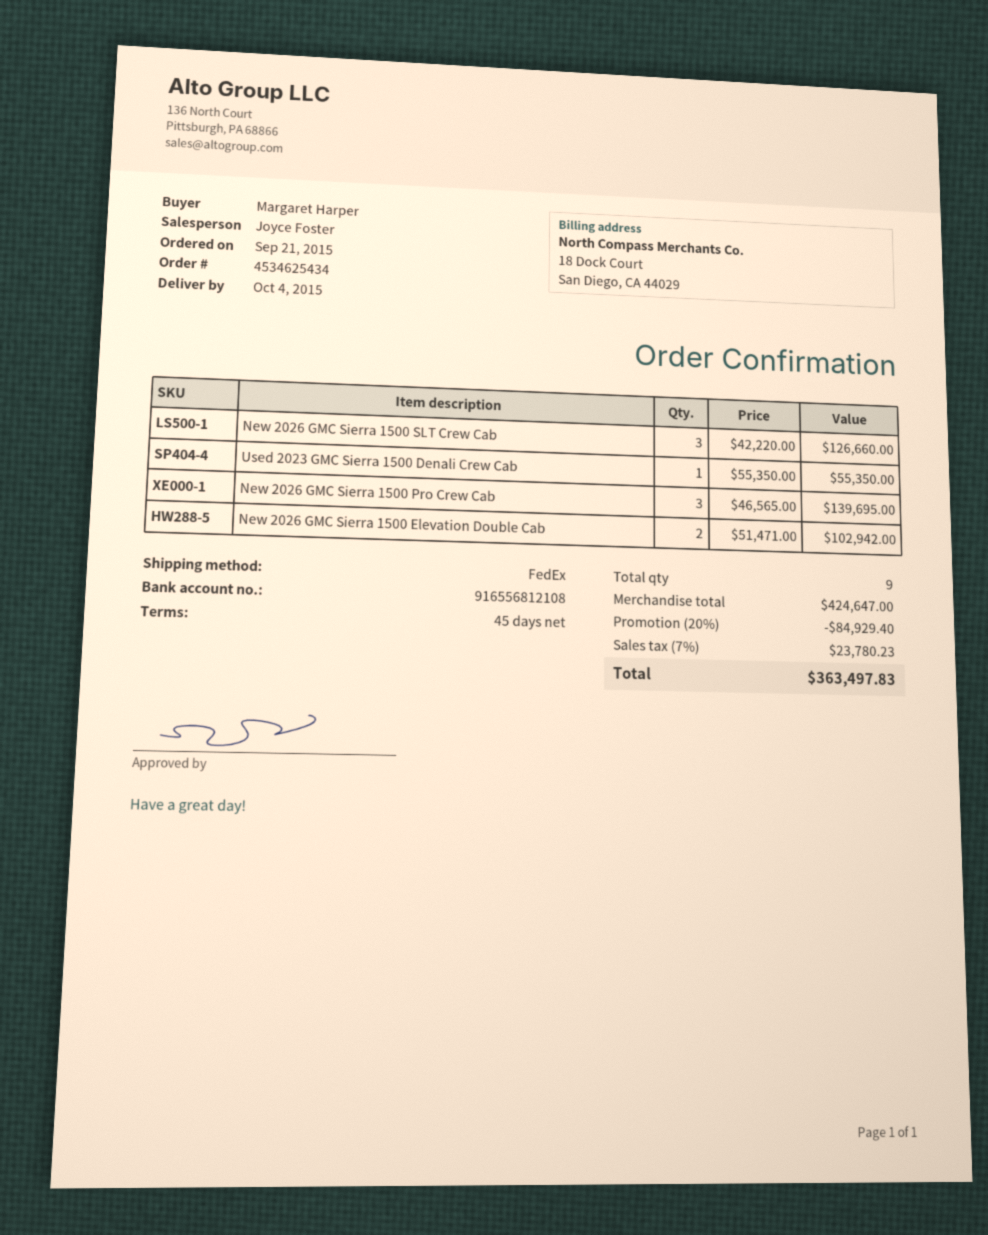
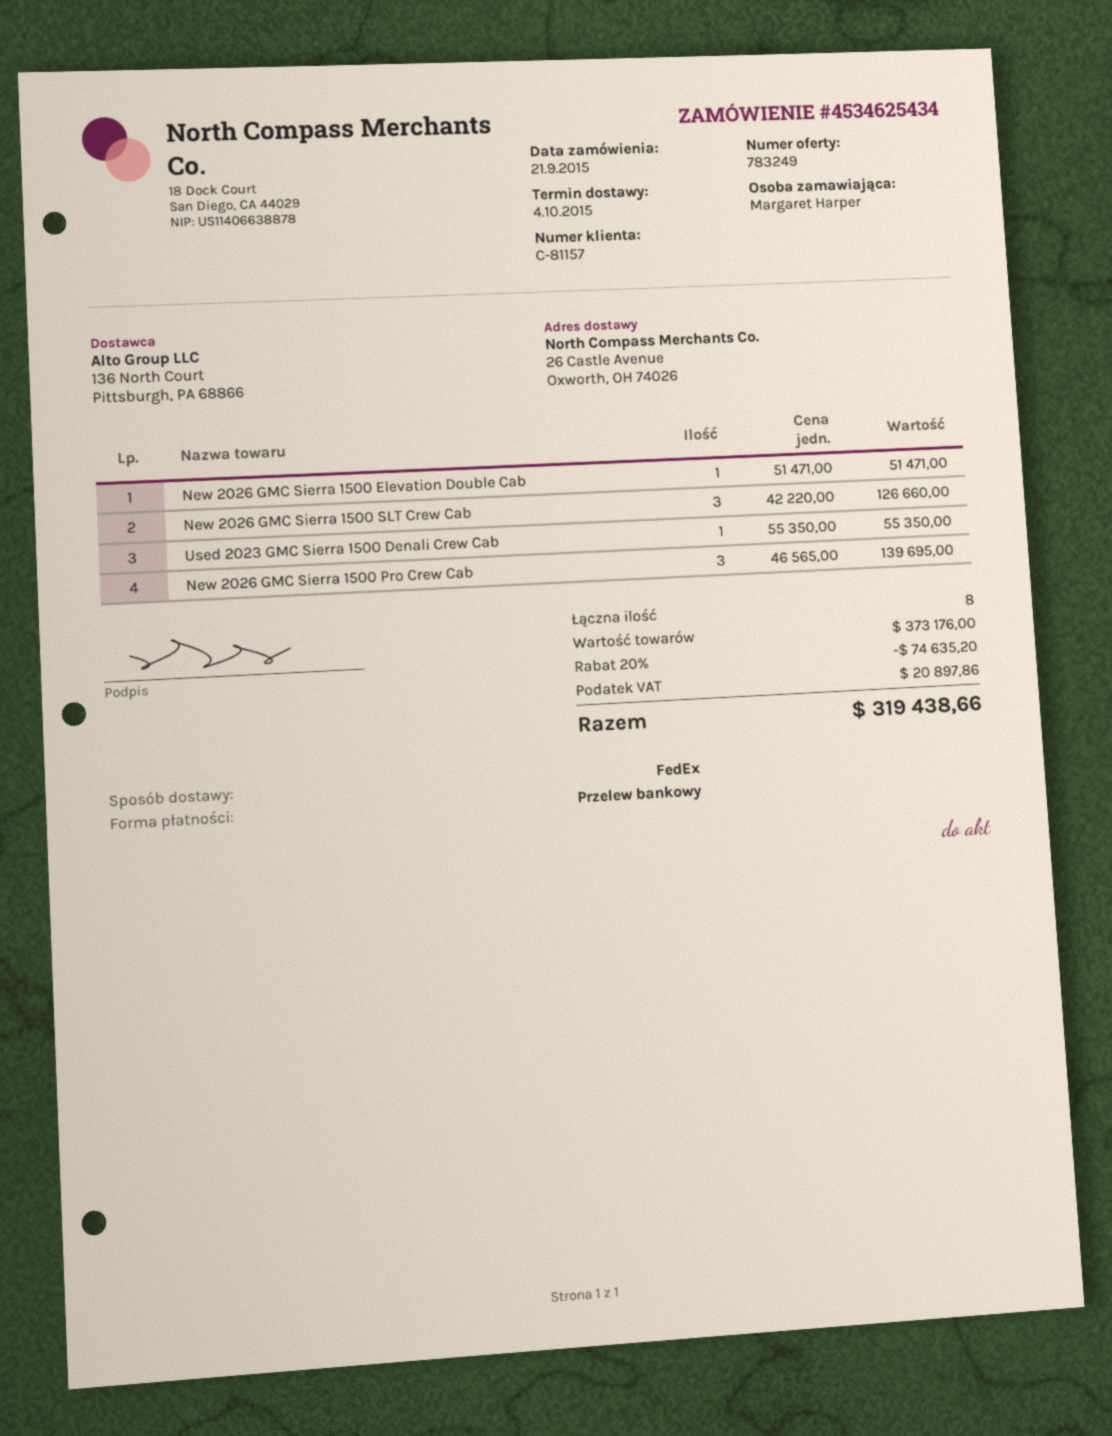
New 2026 GMC Sierra 1500 Elevation Double Cab: 2 x 51471.00 = 102942.00 -> 1 x 51471.00 = 51471.00
total quantity: 9 -> 8
subtotal: 424647.00 -> 373176.00
discount: 20% = 84929.40 -> 20% = 74635.20
tax: 23780.23 -> 20897.86
total: 363497.83 -> 319438.66

